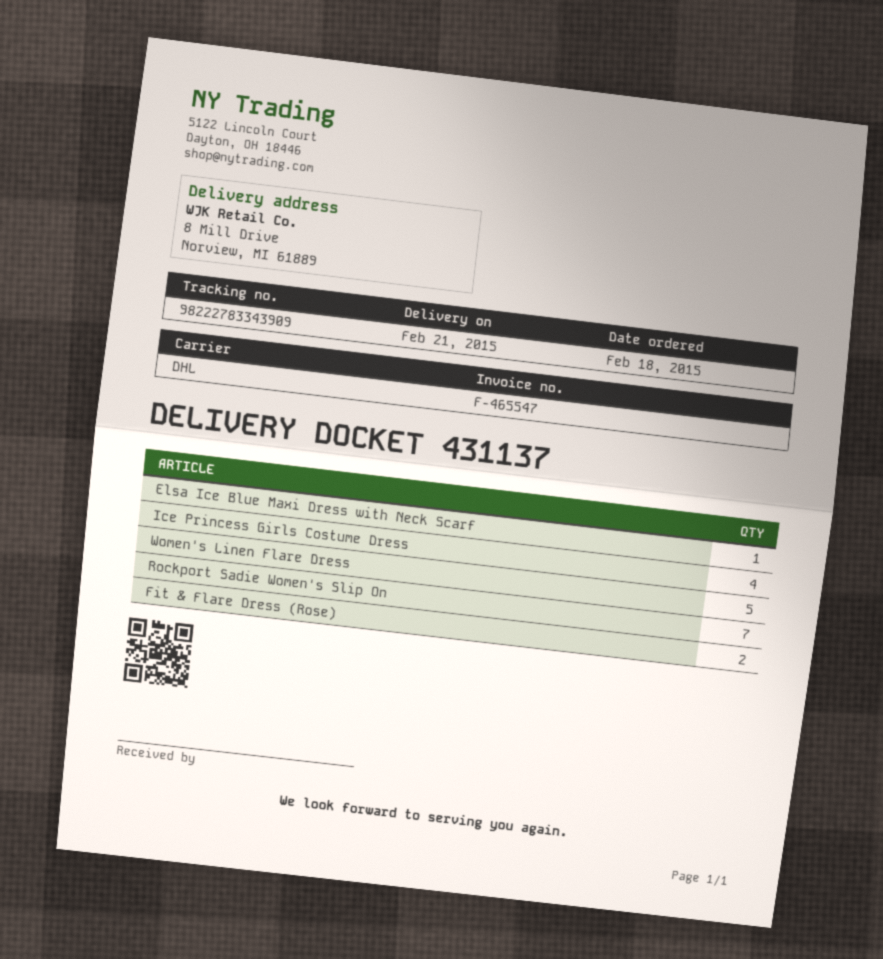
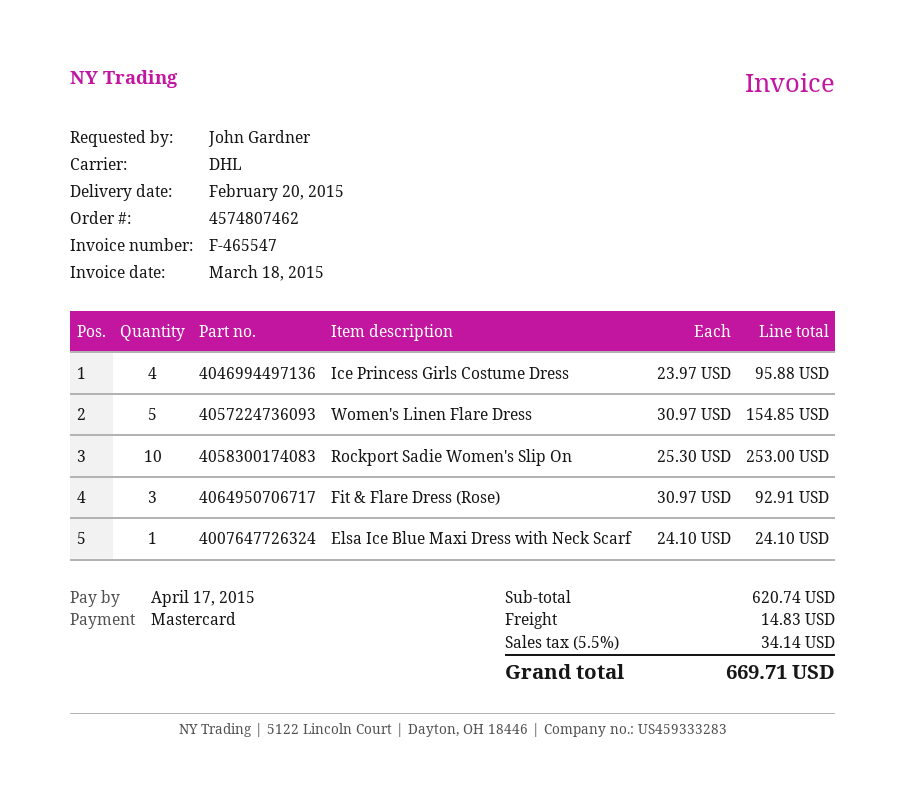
delivery date: 2015-02-21 -> 2015-02-20
Rockport Sadie Women's Slip On: 7 -> 10
Fit & Flare Dress (Rose): 2 -> 3

